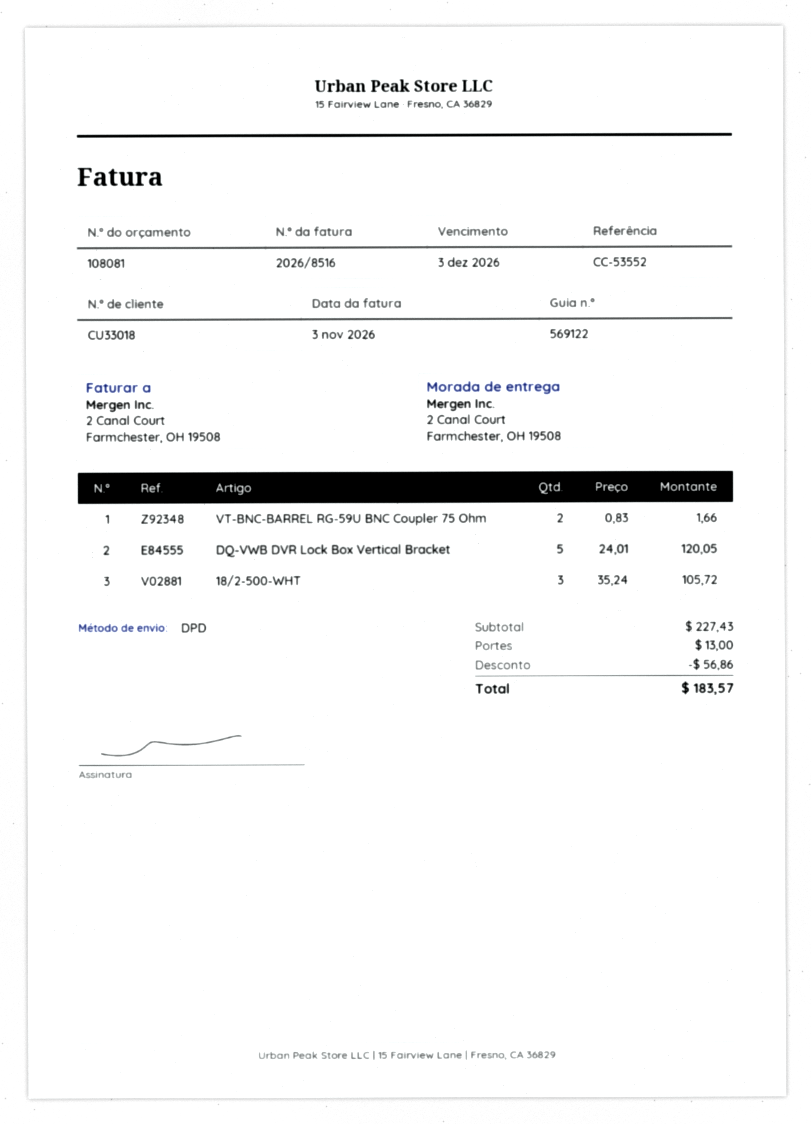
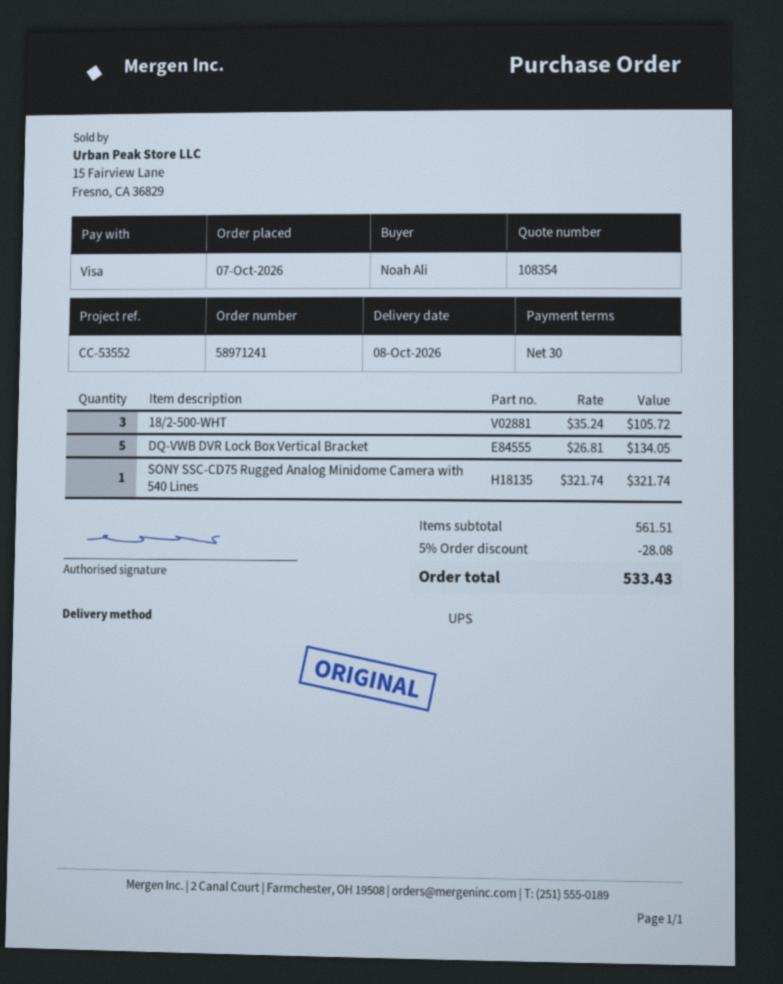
quote number: 108081 -> 108354
shipping method: DPD -> UPS
VT-BNC-BARREL RG-59U BNC Coupler 75 Ohm: 2 x 0.83 = 1.66 -> none
DQ-VWB DVR Lock Box Vertical Bracket: 5 x 24.01 = 120.05 -> 5 x 26.81 = 134.05
SONY SSC-CD75 Rugged Analog Minidome Camera with 540 Lines: none -> 1 x 321.74 = 321.74
subtotal: 227.43 -> 561.51
discount: 56.86 -> 28.08
shipping: 13.00 -> none
total: 183.57 -> 533.43

